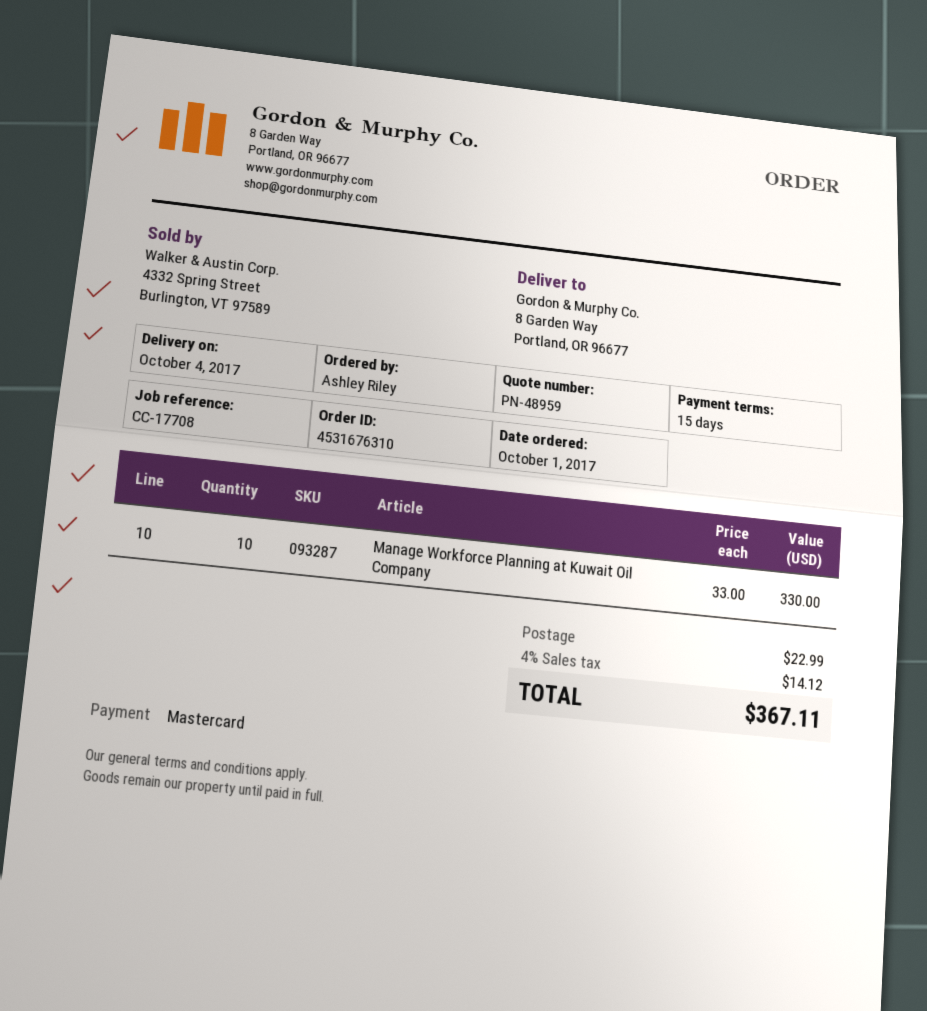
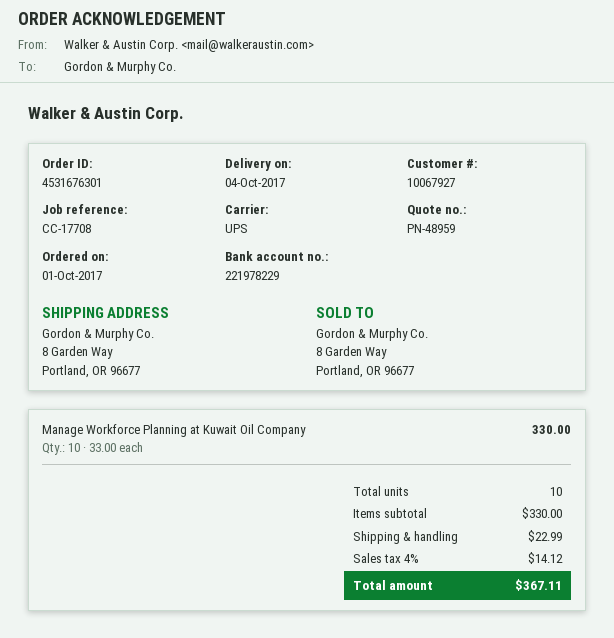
order number: 4531676310 -> 4531676301

